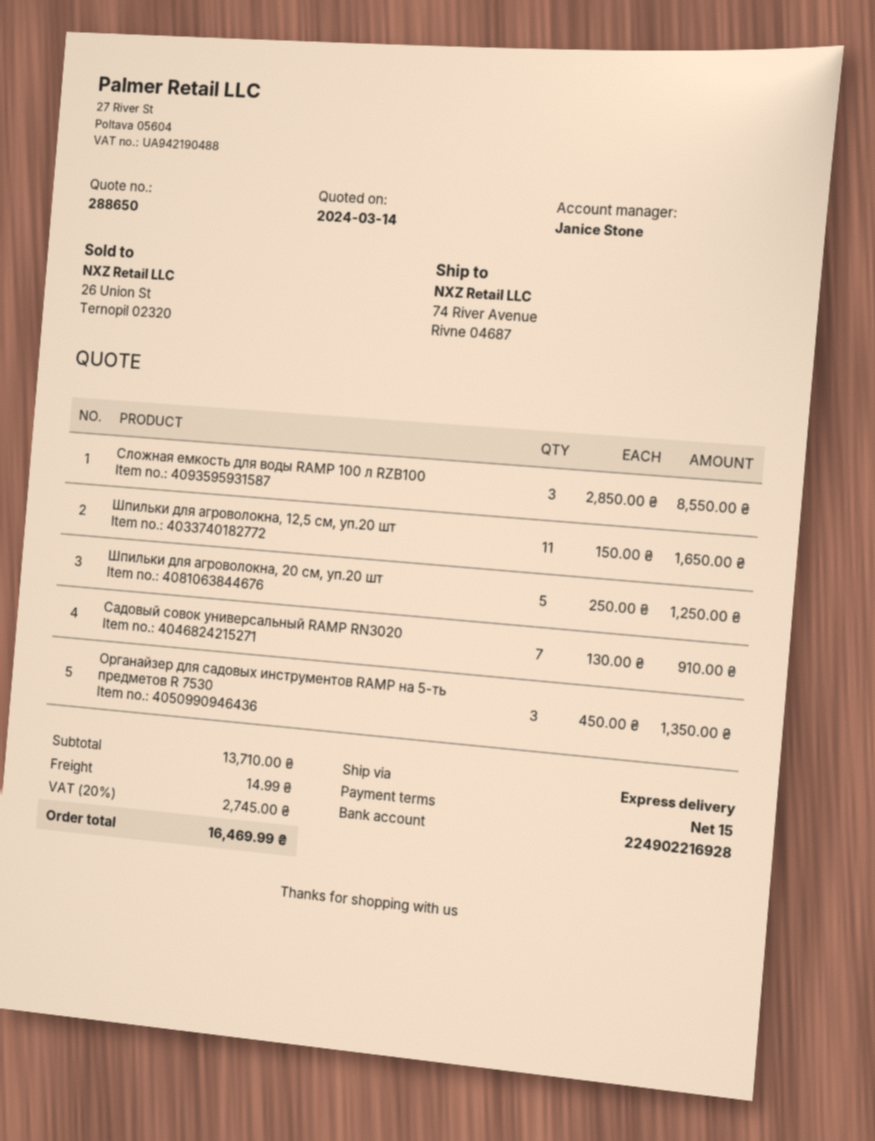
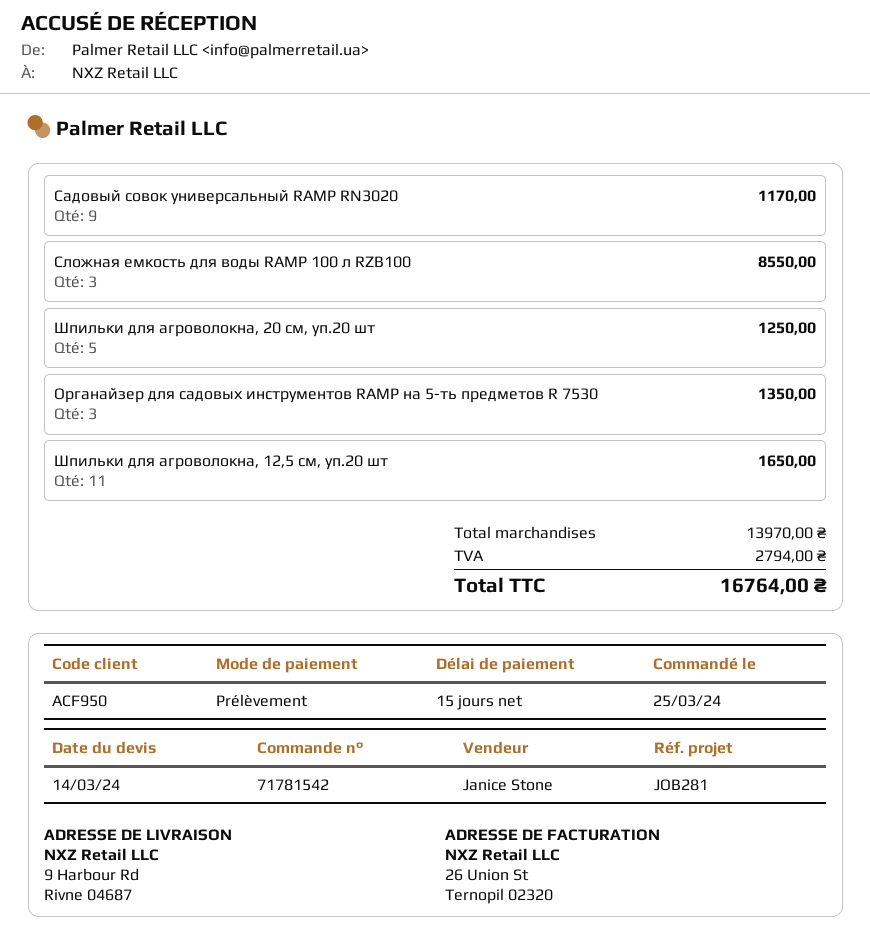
ship to: 74 River Avenue, Rivne 04687 -> 9 Harbour Rd, Rivne 04687
Садовый совок универсальный RAMP RN3020: 7 for 910.00 -> 9 for 1170.00
subtotal: 13710.00 -> 13970.00
shipping: 14.99 -> none
tax: 2745.00 -> 2794.00
total: 16469.99 -> 16764.00

